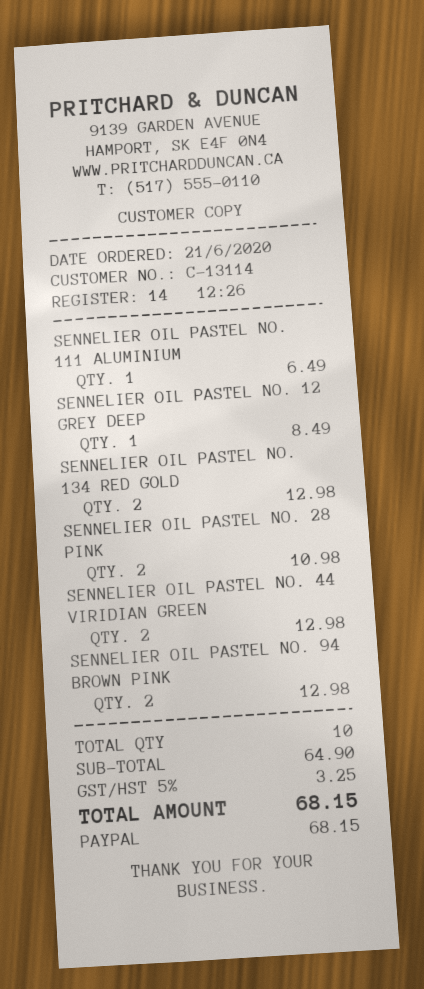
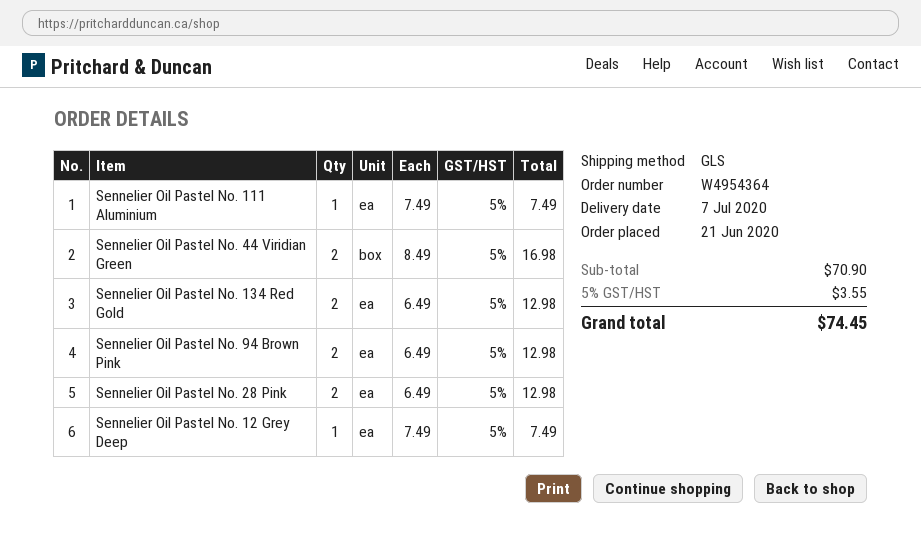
SENNELIER OIL PASTEL NO. 111 ALUMINIUM: 1 for 6.49 -> 1 for 7.49
SENNELIER OIL PASTEL NO. 12 GREY DEEP: 1 for 8.49 -> 1 for 7.49
SENNELIER OIL PASTEL NO. 28 PINK: 2 for 10.98 -> 2 for 12.98
SENNELIER OIL PASTEL NO. 44 VIRIDIAN GREEN: 2 for 12.98 -> 2 for 16.98
subtotal: 64.90 -> 70.90
tax: 5% = 3.25 -> 5% = 3.55
total: 68.15 -> 74.45

